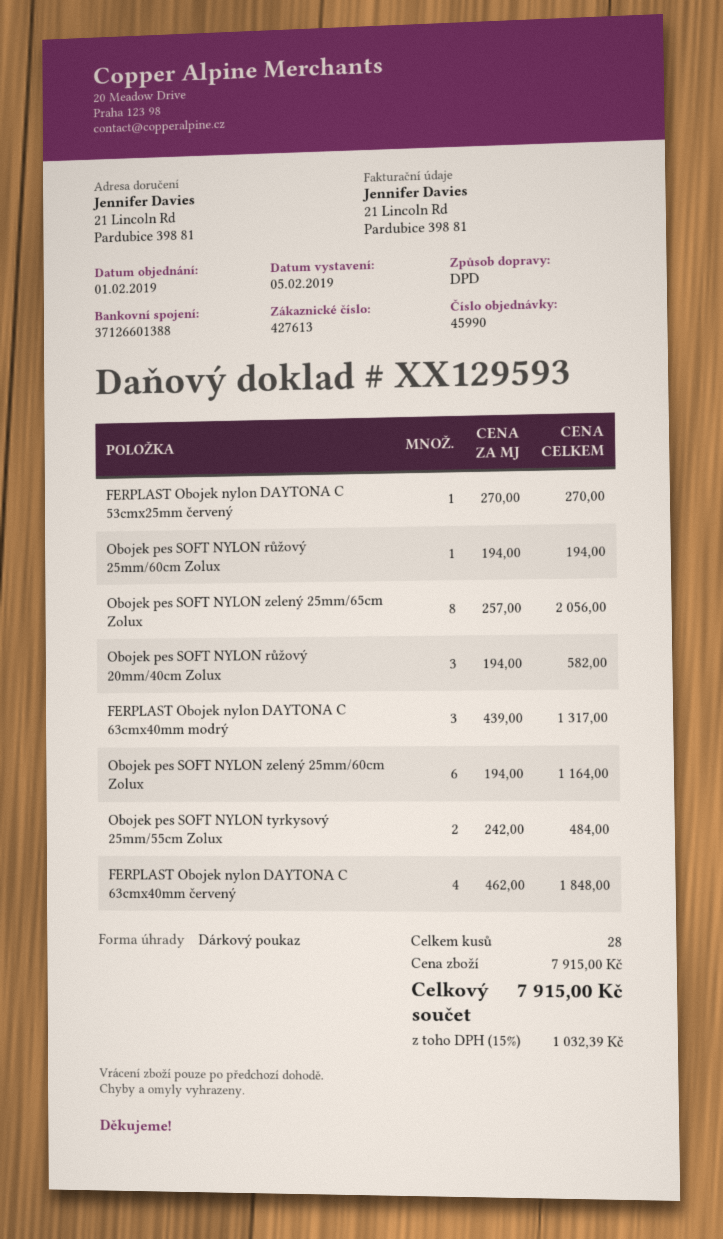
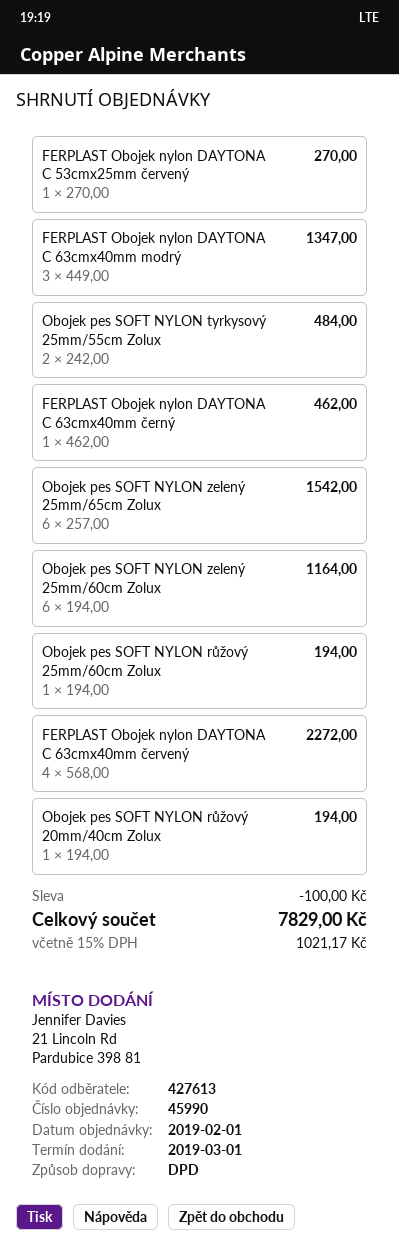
Obojek pes SOFT NYLON zelený 25mm/65cm Zolux: 8 x 257.00 = 2056.00 -> 6 x 257.00 = 1542.00
Obojek pes SOFT NYLON růžový 20mm/40cm Zolux: 3 x 194.00 = 582.00 -> 1 x 194.00 = 194.00
FERPLAST Obojek nylon DAYTONA C 63cmx40mm modrý: 3 x 439.00 = 1317.00 -> 3 x 449.00 = 1347.00
FERPLAST Obojek nylon DAYTONA C 63cmx40mm červený: 4 x 462.00 = 1848.00 -> 4 x 568.00 = 2272.00
FERPLAST Obojek nylon DAYTONA C 63cmx40mm černý: none -> 1 x 462.00 = 462.00
discount: none -> 100.00
tax: 15% = 1032.39 -> 15% = 1021.17
total: 7915.00 -> 7829.00

